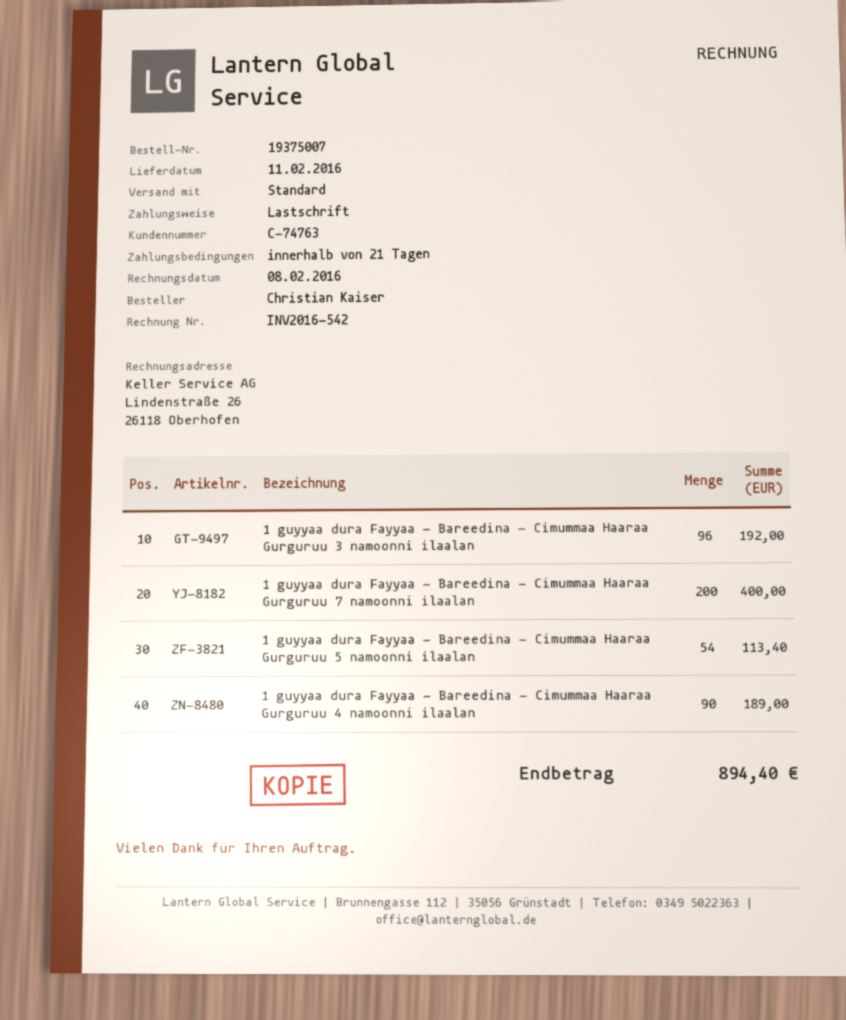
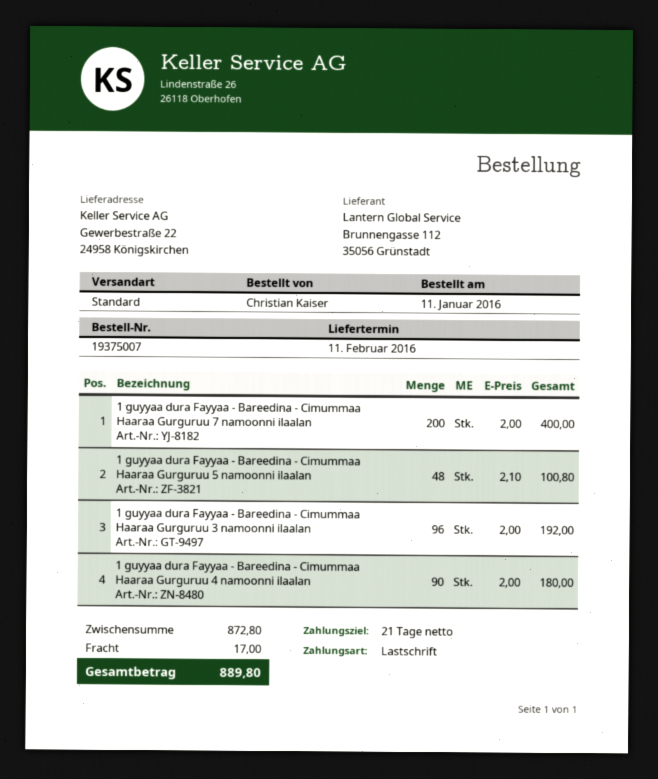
1 guyyaa dura Fayyaa - Bareedina - Cimummaa Haaraa Gurguruu 5 namoonni ilaalan: 54 for 113.40 -> 48 for 100.80
1 guyyaa dura Fayyaa - Bareedina - Cimummaa Haaraa Gurguruu 4 namoonni ilaalan: 90 for 189.00 -> 90 for 180.00
shipping: none -> 17.00
total: 894.40 -> 889.80

